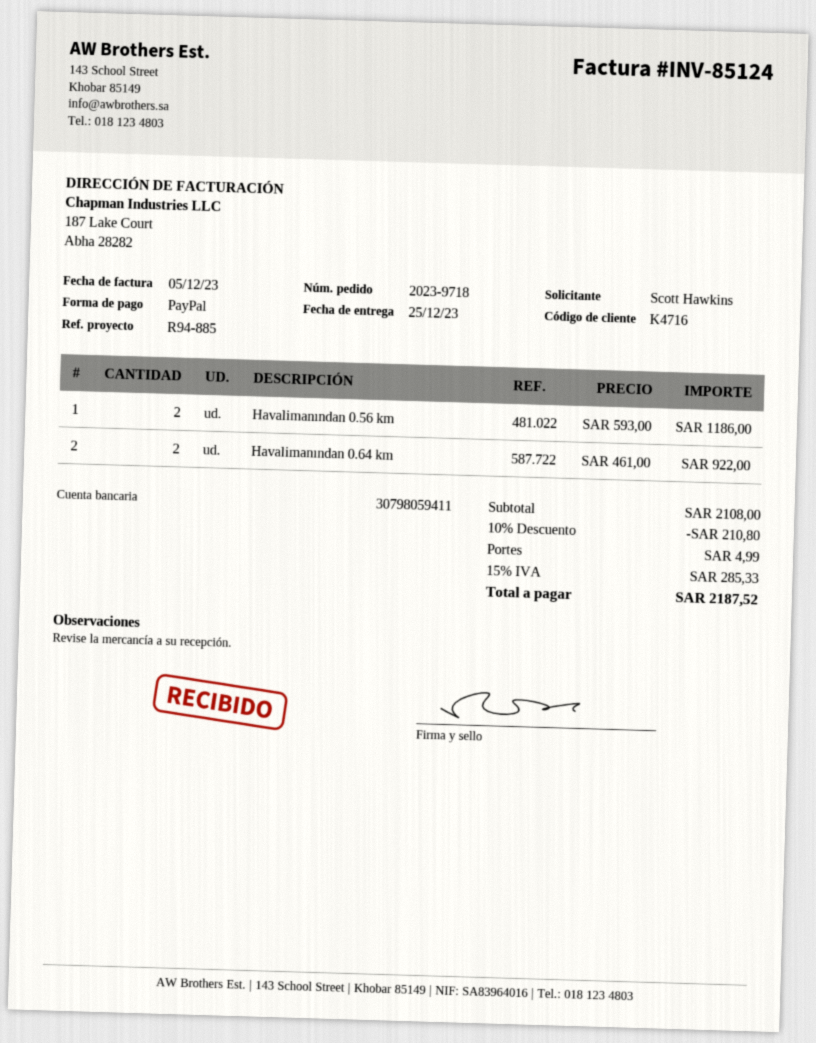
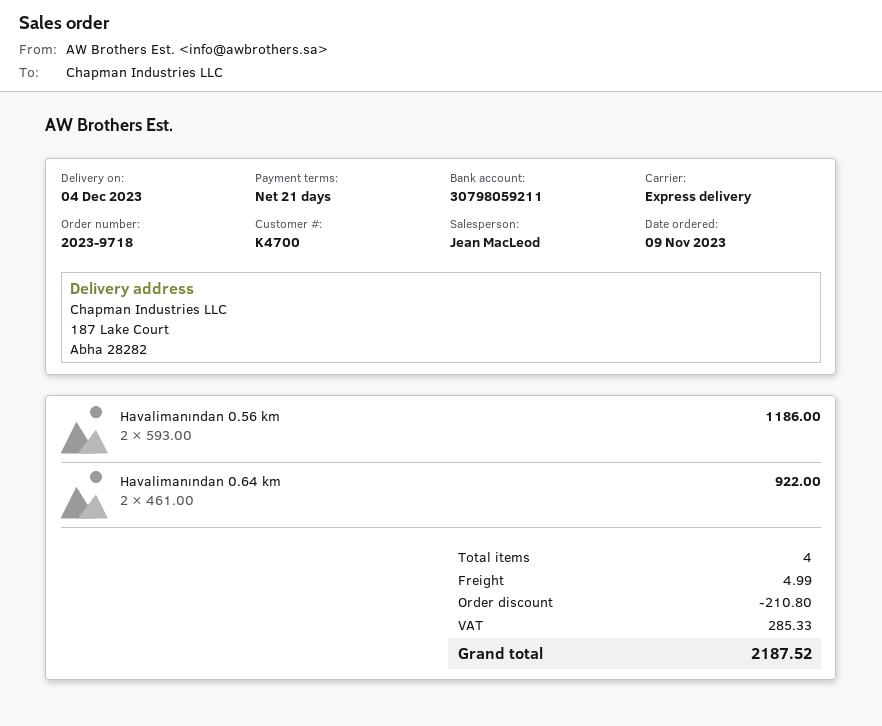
delivery date: 2023-12-25 -> 2023-12-04
customer number: K4716 -> K4700
bank account: 30798059411 -> 30798059211

